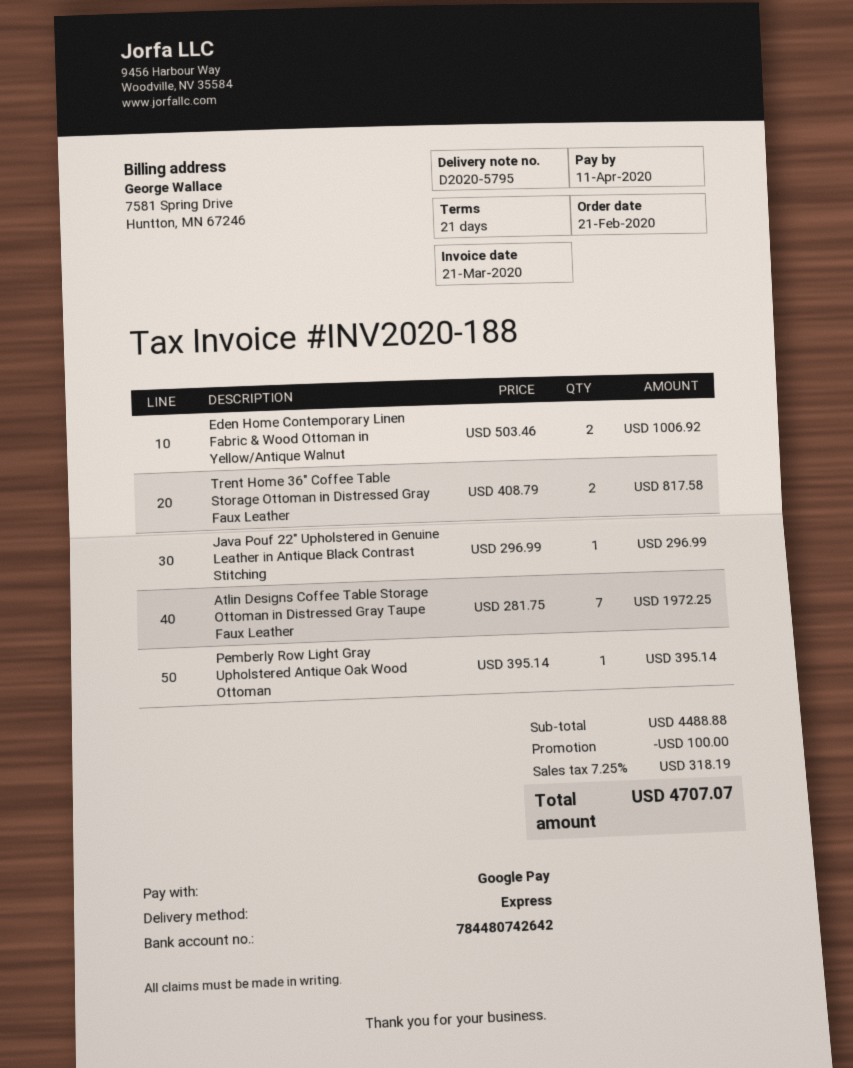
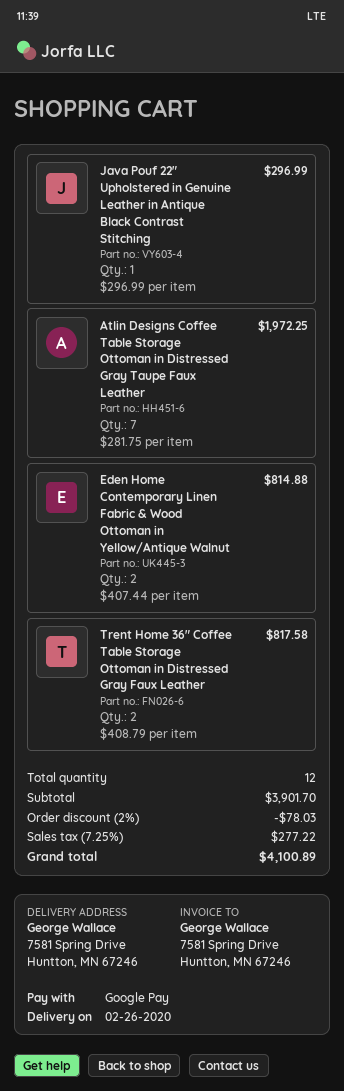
Eden Home Contemporary Linen Fabric & Wood Ottoman in Yellow/Antique Walnut: 2 x 503.46 = 1006.92 -> 2 x 407.44 = 814.88
Pemberly Row Light Gray Upholstered Antique Oak Wood Ottoman: 1 x 395.14 = 395.14 -> none
subtotal: 4488.88 -> 3901.70
discount: 100.00 -> 78.03
tax: 7.25% = 318.19 -> 7.25% = 277.22
total: 4707.07 -> 4100.89

